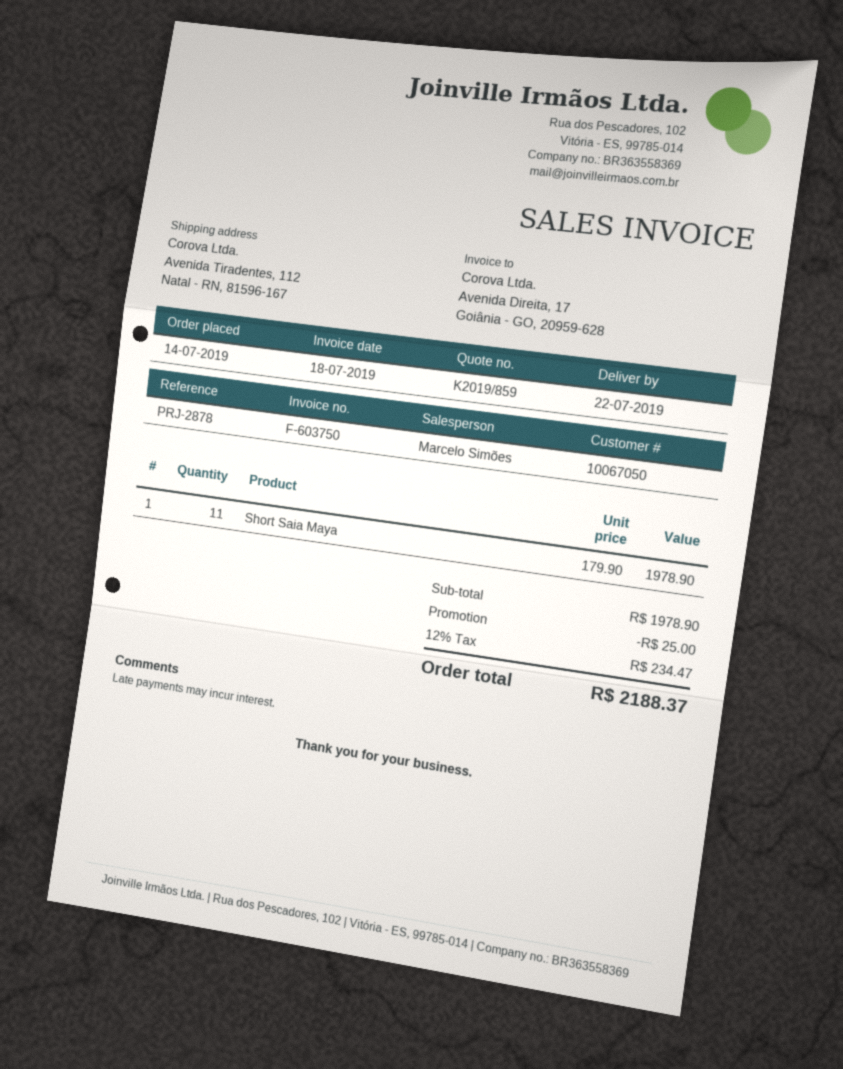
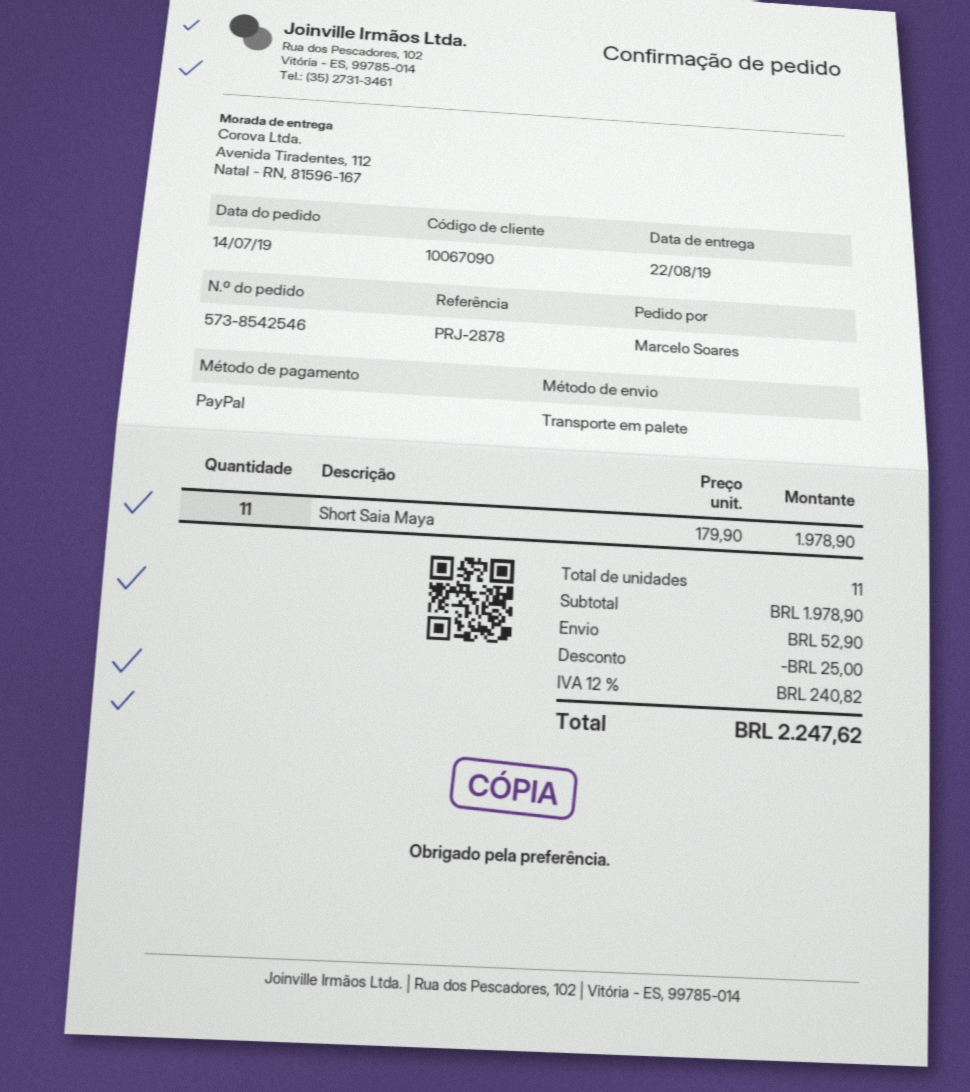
delivery date: 2019-07-22 -> 2019-08-22
customer number: 10067050 -> 10067090
shipping: none -> 52.90
tax: 12% = 234.47 -> 12% = 240.82
total: 2188.37 -> 2247.62

